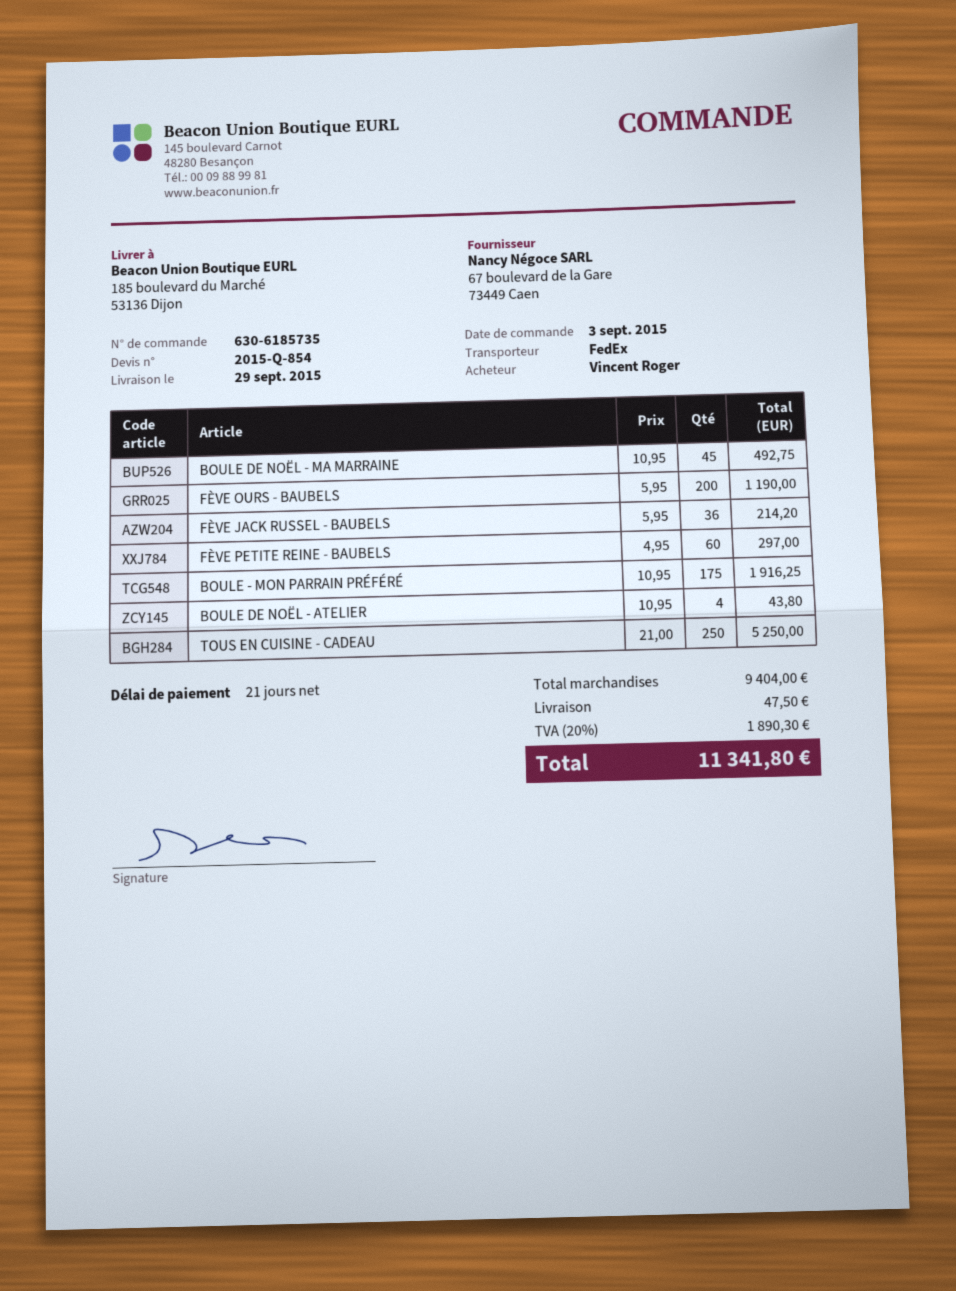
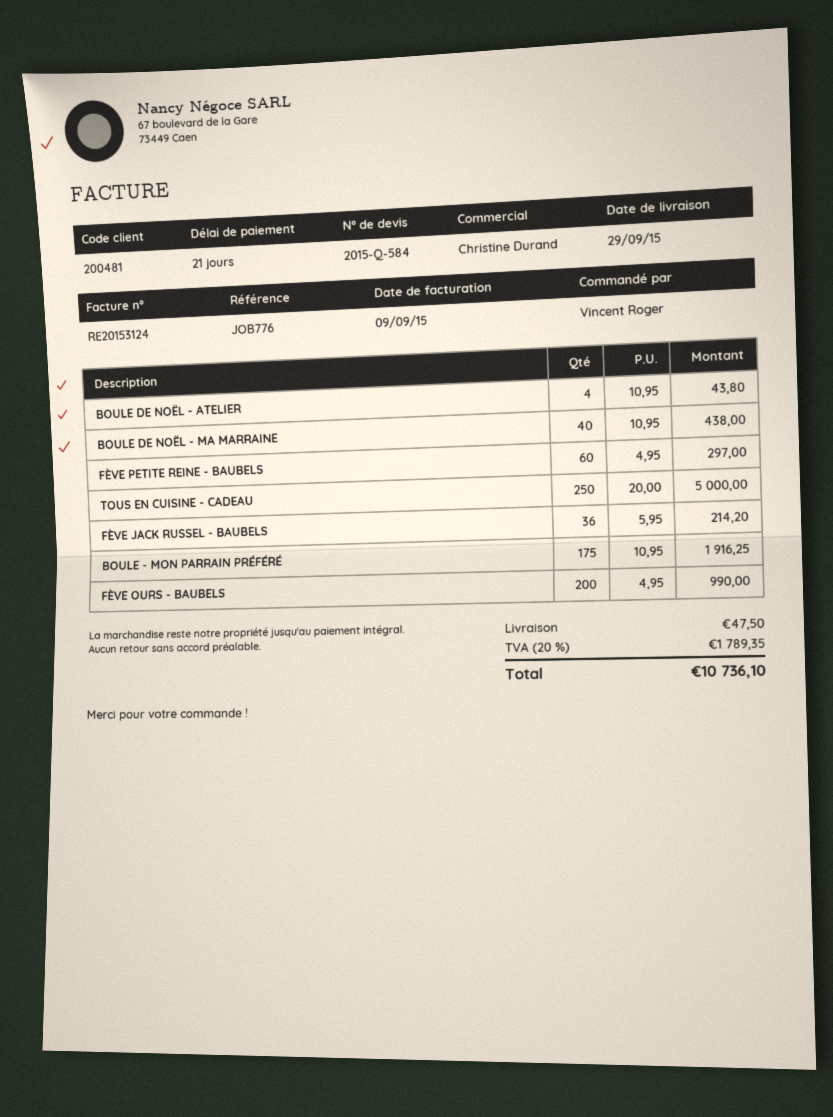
quote number: 2015-Q-854 -> 2015-Q-584
BOULE DE NOËL - MA MARRAINE: 45 x 10.95 = 492.75 -> 40 x 10.95 = 438.00
FÈVE OURS - BAUBELS: 200 x 5.95 = 1190.00 -> 200 x 4.95 = 990.00
TOUS EN CUISINE - CADEAU: 250 x 21.00 = 5250.00 -> 250 x 20.00 = 5000.00
tax: 20% = 1890.30 -> 20% = 1789.35
total: 11341.80 -> 10736.10

